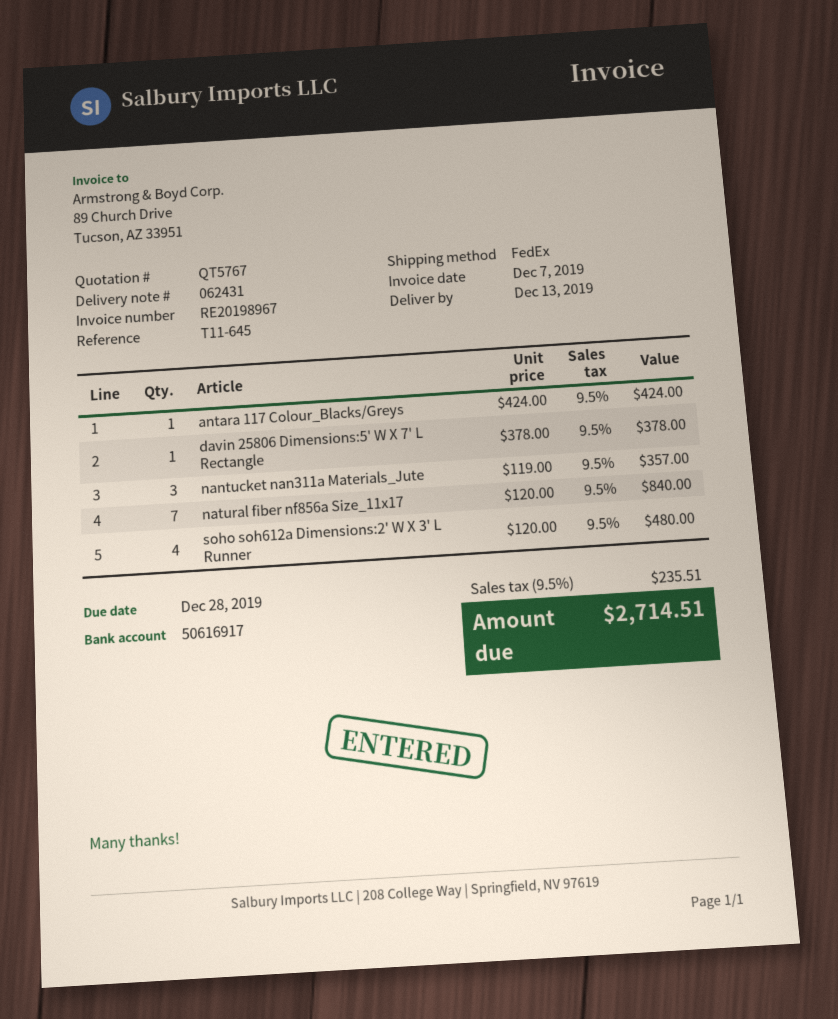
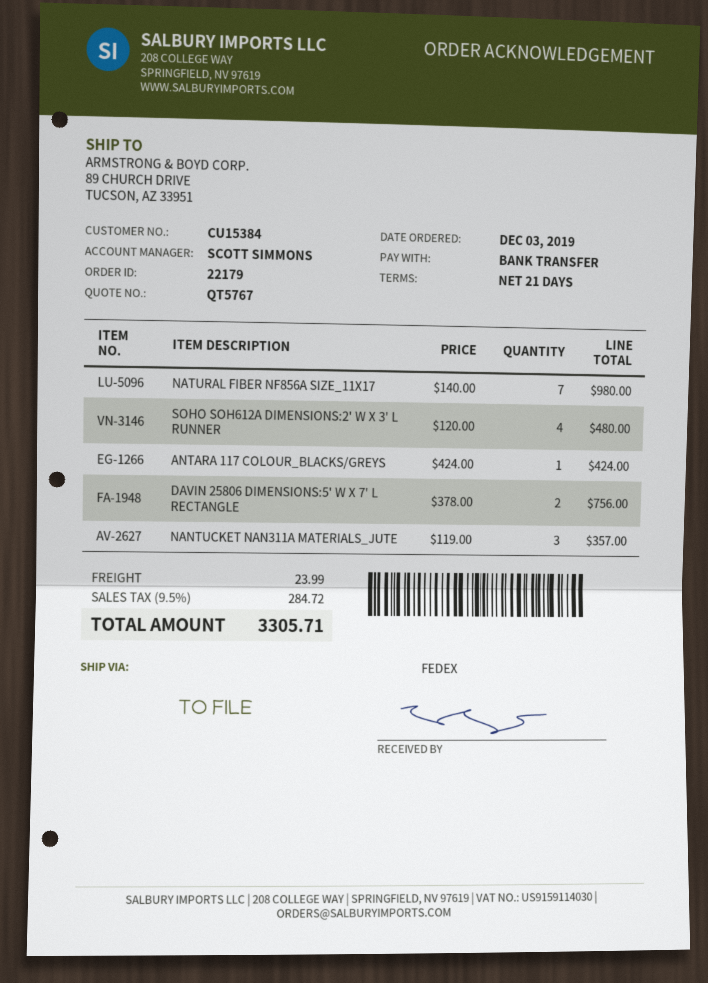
davin 25806 Dimensions:5' W X 7' L Rectangle: 1 x 378.00 = 378.00 -> 2 x 378.00 = 756.00
natural fiber nf856a Size_11x17: 7 x 120.00 = 840.00 -> 7 x 140.00 = 980.00
shipping: none -> 23.99
tax: 9.5% = 235.51 -> 9.5% = 284.72
total: 2714.51 -> 3305.71

